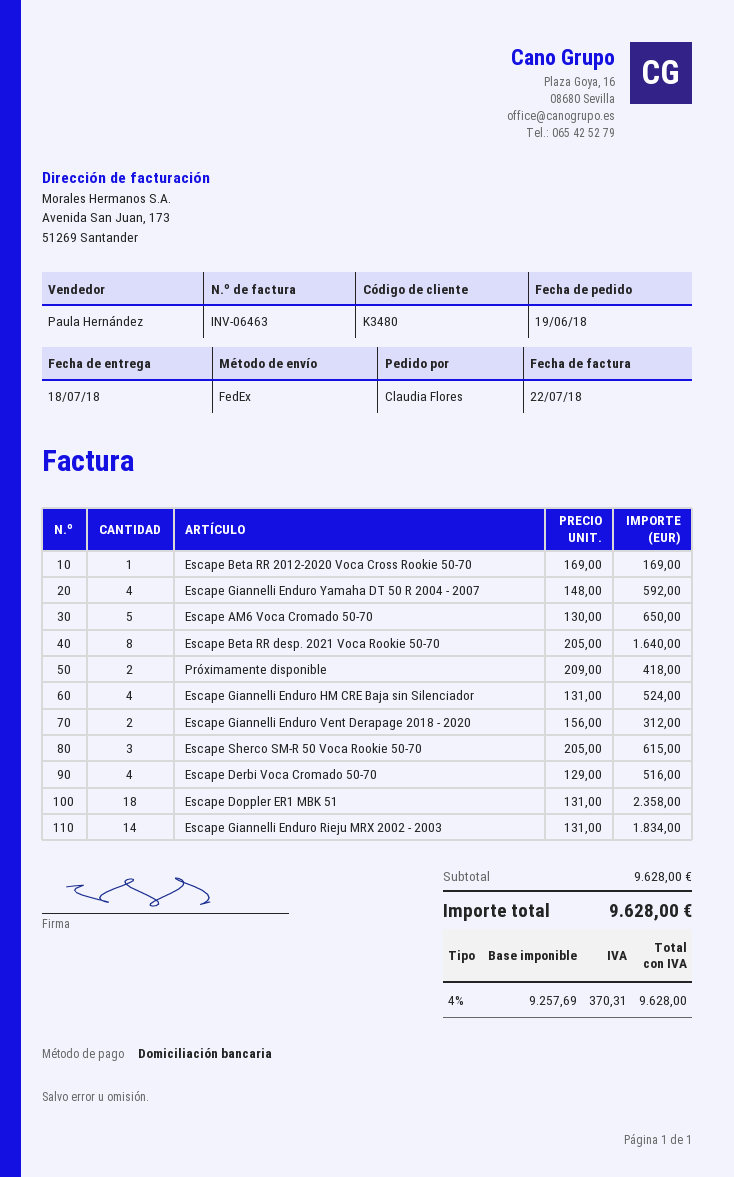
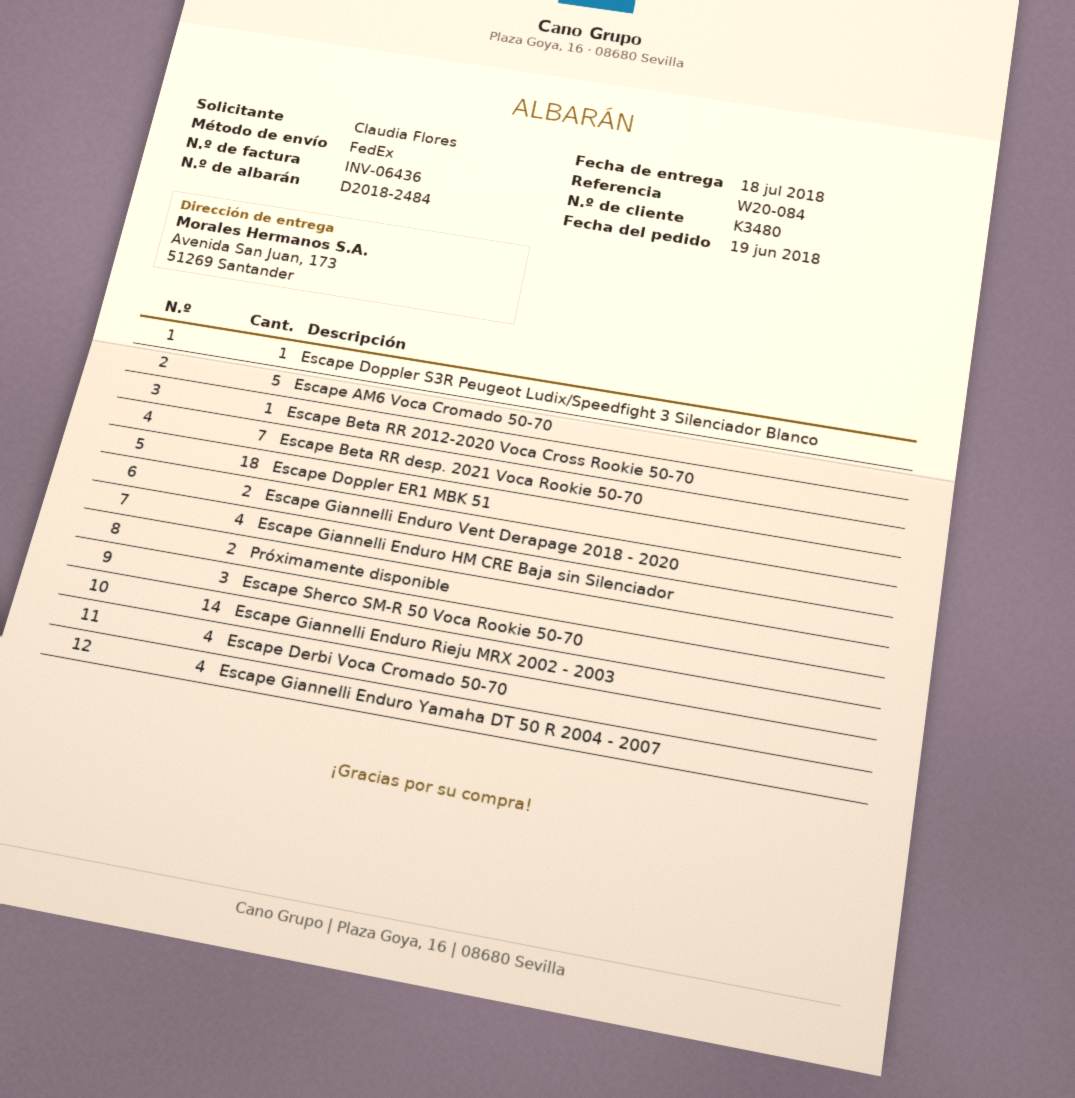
invoice number: INV-06463 -> INV-06436
Escape Beta RR desp. 2021 Voca Rookie 50-70: 8 -> 7
Escape Doppler S3R Peugeot Ludix/Speedfight 3 Silenciador Blanco: none -> 1

